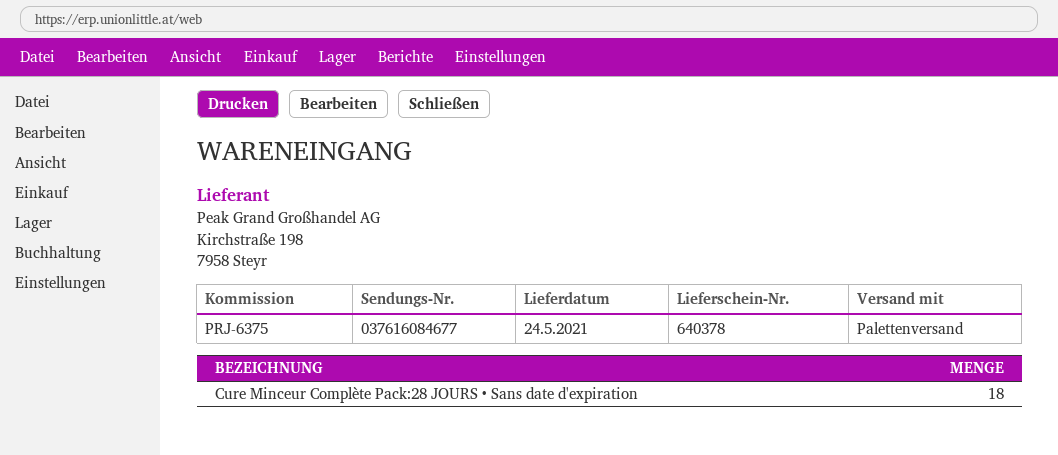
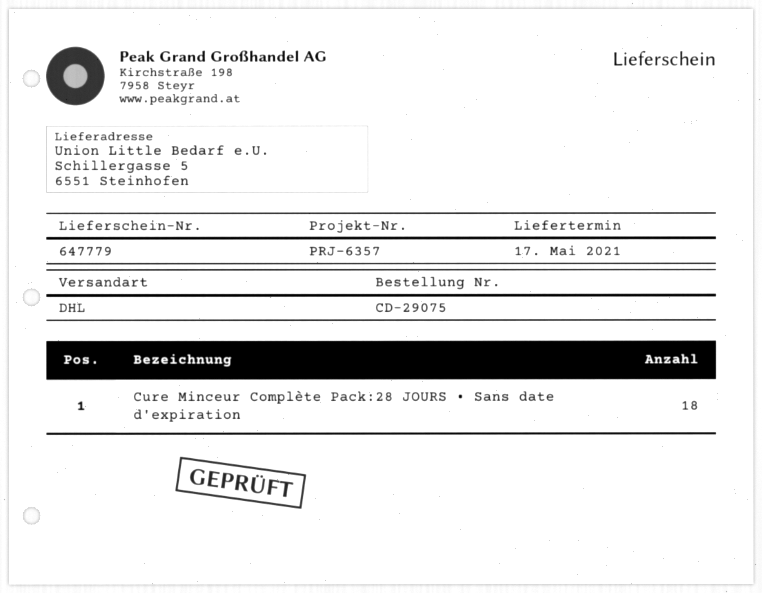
delivery note number: 640378 -> 647779
delivery date: 2021-05-24 -> 2021-05-17
reference: PRJ-6375 -> PRJ-6357
shipping method: pallet freight -> DHL

